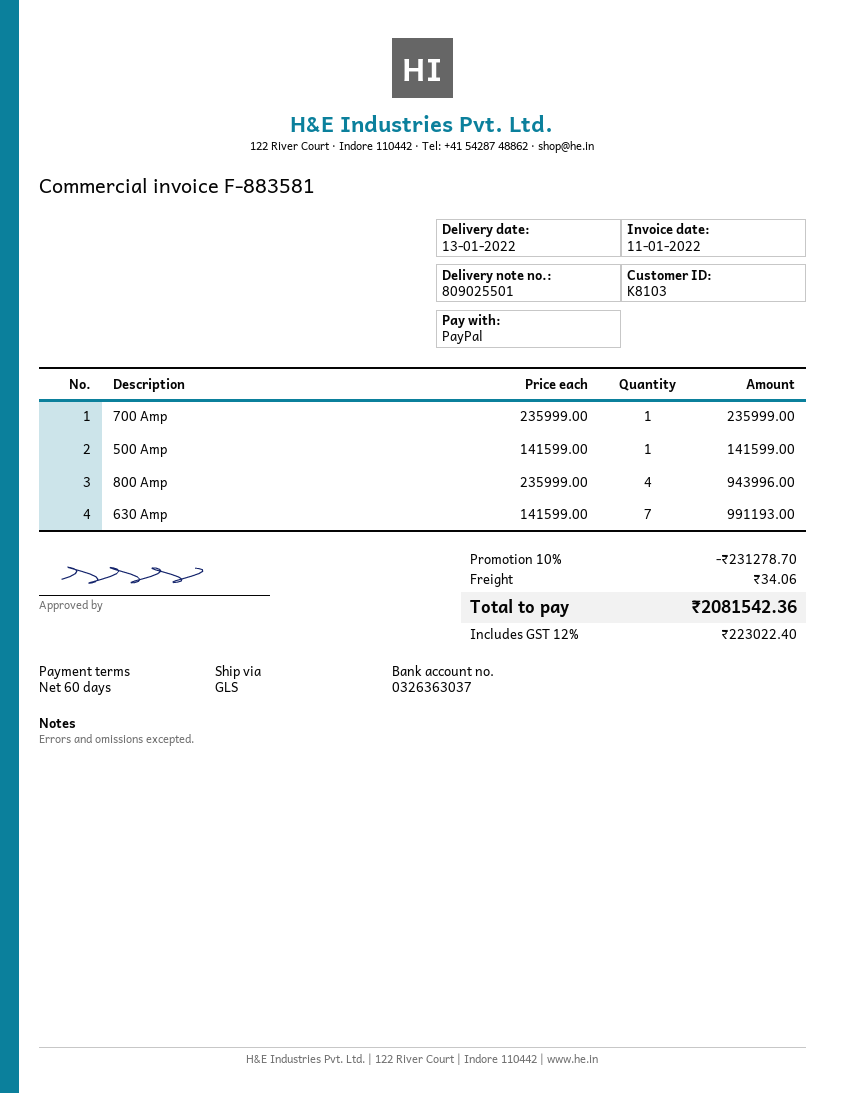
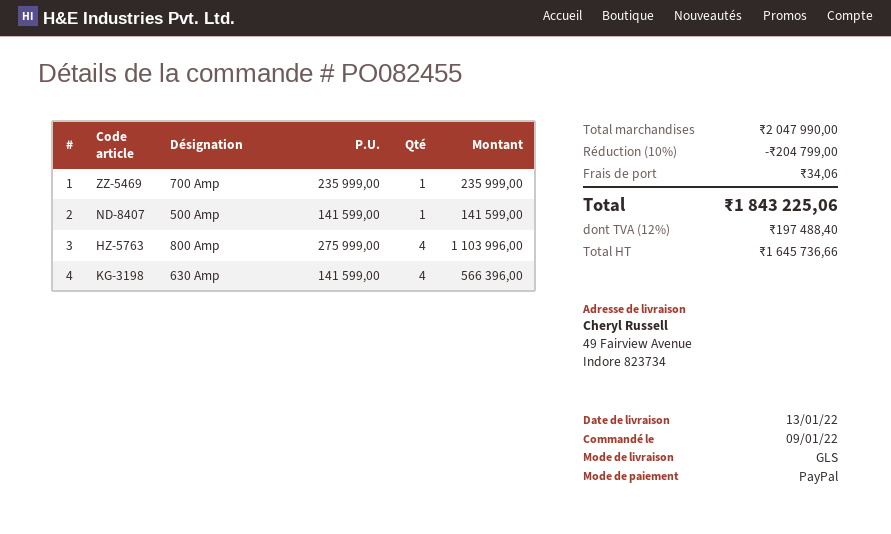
800 Amp: 4 x 235999.00 = 943996.00 -> 4 x 275999.00 = 1103996.00
630 Amp: 7 x 141599.00 = 991193.00 -> 4 x 141599.00 = 566396.00
discount: 10% = 231278.70 -> 10% = 204799.00
tax: 12% = 223022.40 -> 12% = 197488.40
total: 2081542.36 -> 1843225.06

